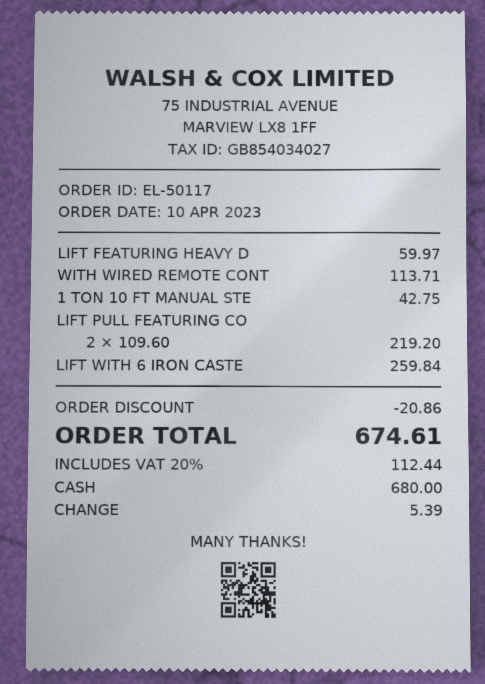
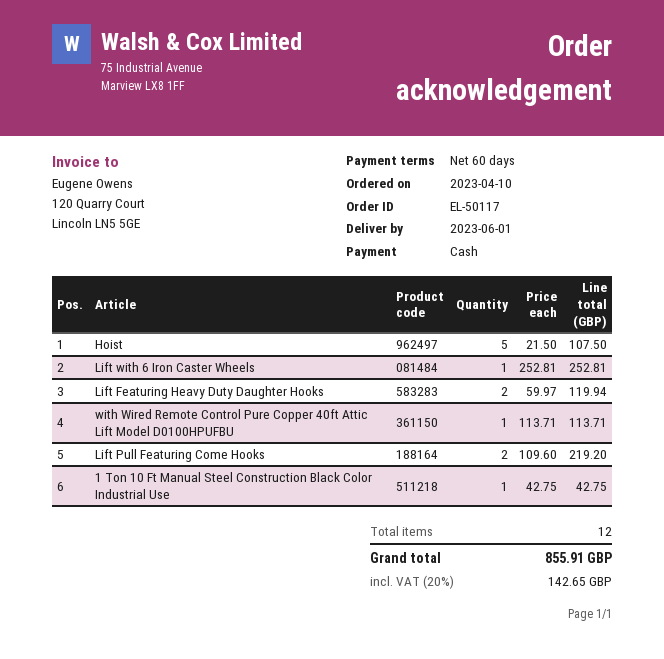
LIFT FEATURING HEAVY D: 1 x 59.97 = 59.97 -> 2 x 59.97 = 119.94
LIFT WITH 6 IRON CASTE: 1 x 259.84 = 259.84 -> 1 x 252.81 = 252.81
Hoist: none -> 5 x 21.50 = 107.50
discount: 20.86 -> none
tax: 20% = 112.44 -> 20% = 142.65
total: 674.61 -> 855.91

